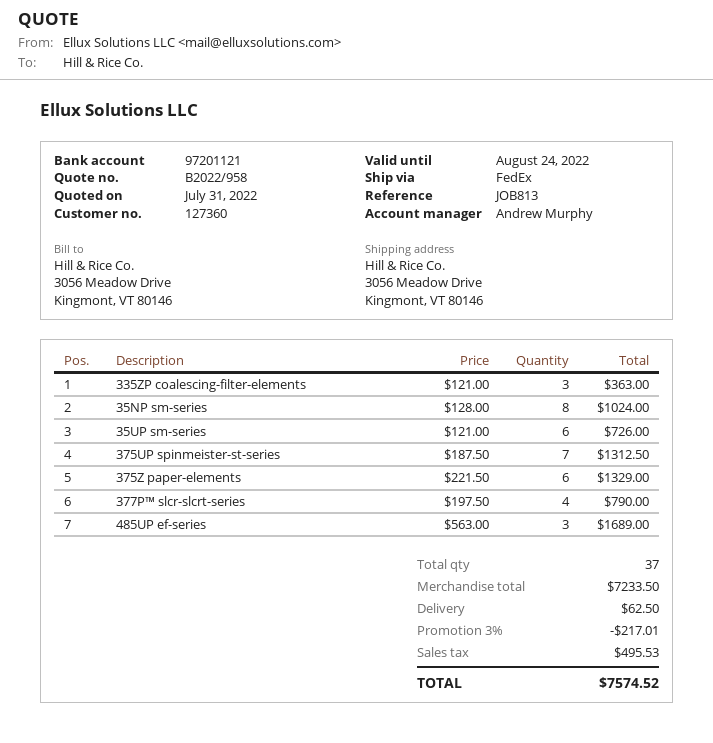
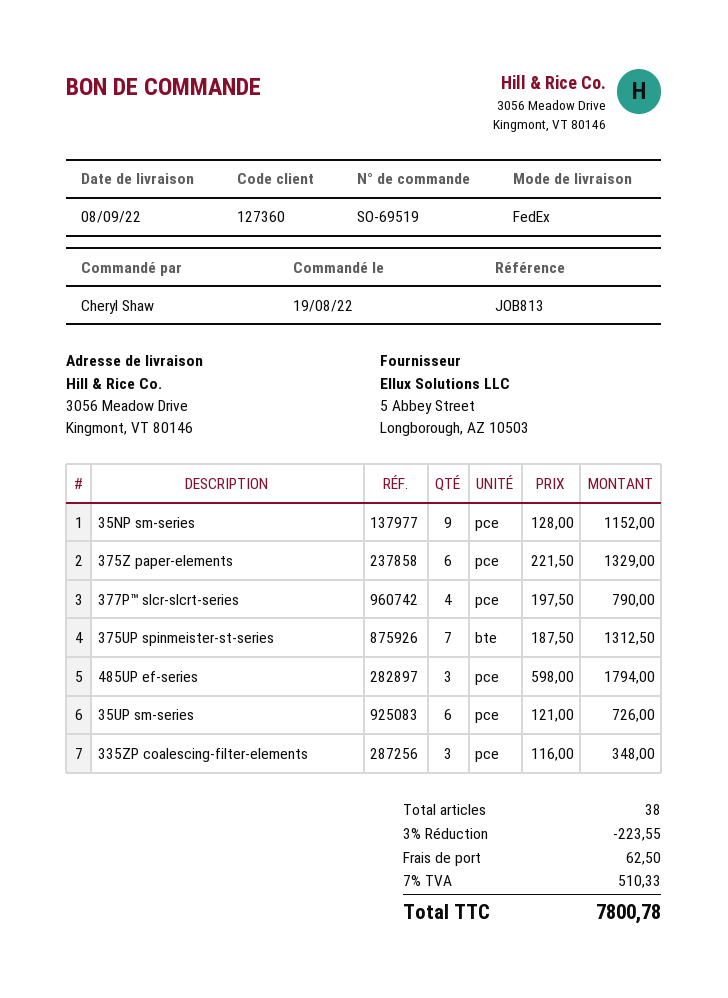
335ZP coalescing-filter-elements: 3 x 121.00 = 363.00 -> 3 x 116.00 = 348.00
35NP sm-series: 8 x 128.00 = 1024.00 -> 9 x 128.00 = 1152.00
485UP ef-series: 3 x 563.00 = 1689.00 -> 3 x 598.00 = 1794.00
total quantity: 37 -> 38
discount: 3% = 217.01 -> 3% = 223.55
tax: 495.53 -> 510.33
total: 7574.52 -> 7800.78

